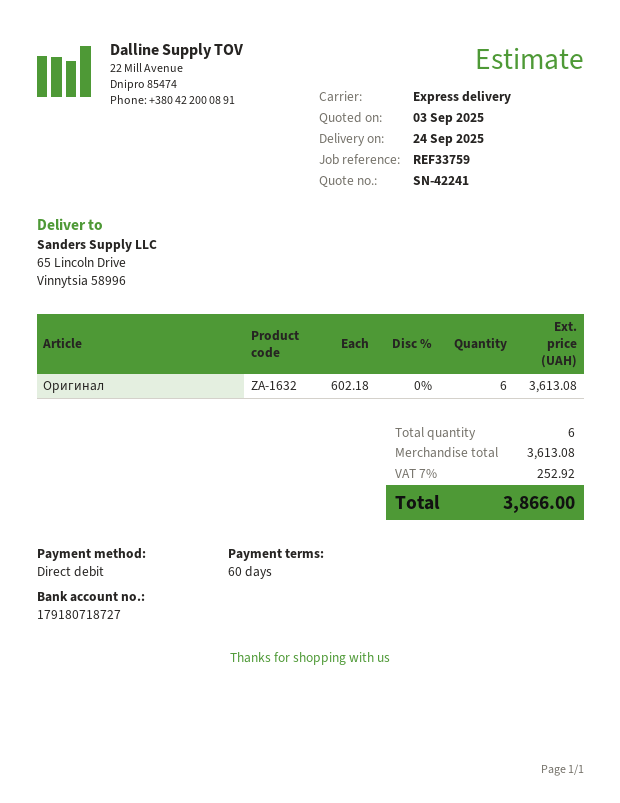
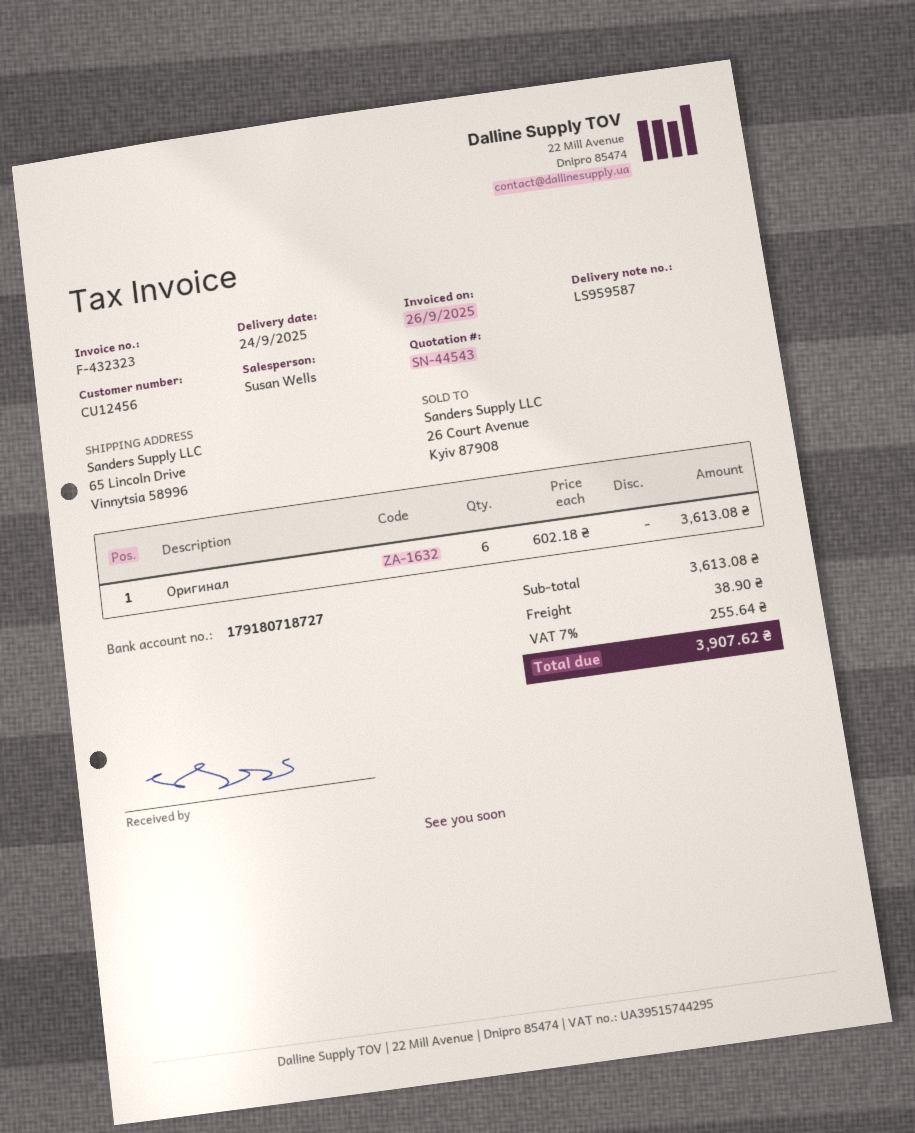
quote number: SN-42241 -> SN-44543
shipping: none -> 38.90
tax: 7% = 252.92 -> 7% = 255.64
total: 3866.00 -> 3907.62

